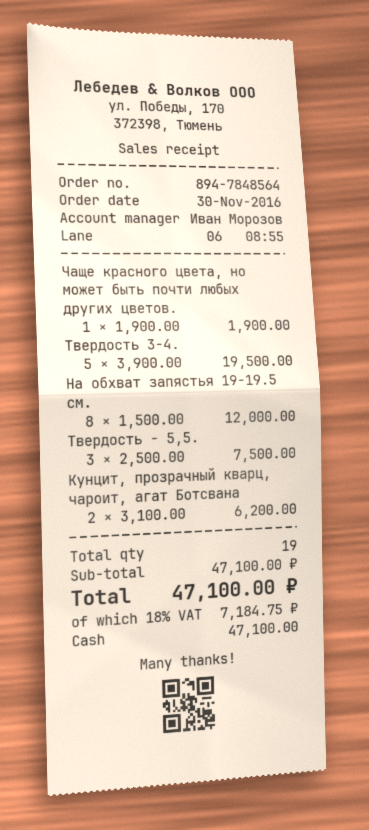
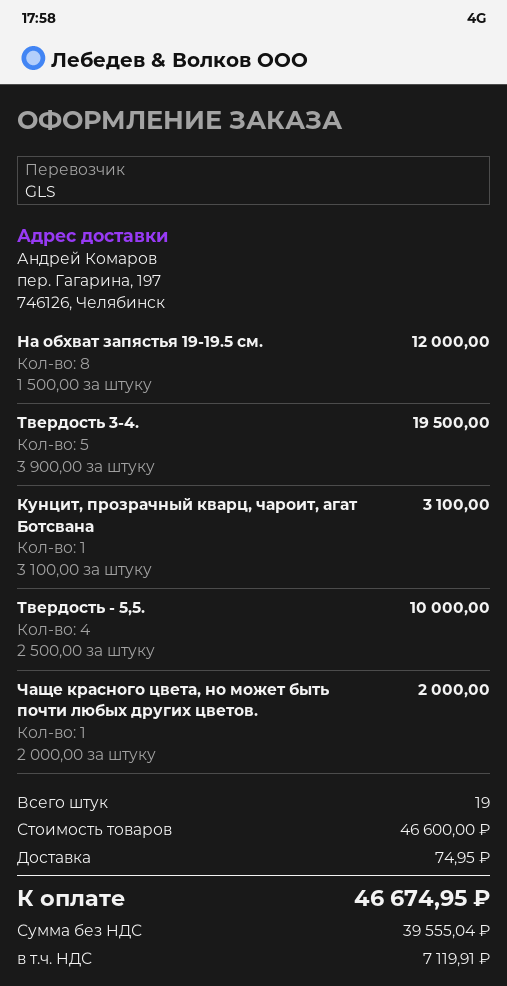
Чаще красного цвета, но может быть почти любых других цветов.: 1 x 1900.00 = 1900.00 -> 1 x 2000.00 = 2000.00
Твердость - 5,5.: 3 x 2500.00 = 7500.00 -> 4 x 2500.00 = 10000.00
Кунцит, прозрачный кварц, чароит, агат Ботсвана: 2 x 3100.00 = 6200.00 -> 1 x 3100.00 = 3100.00
subtotal: 47100.00 -> 46600.00
shipping: none -> 74.95
tax: 7184.75 -> 7119.91
total: 47100.00 -> 46674.95

